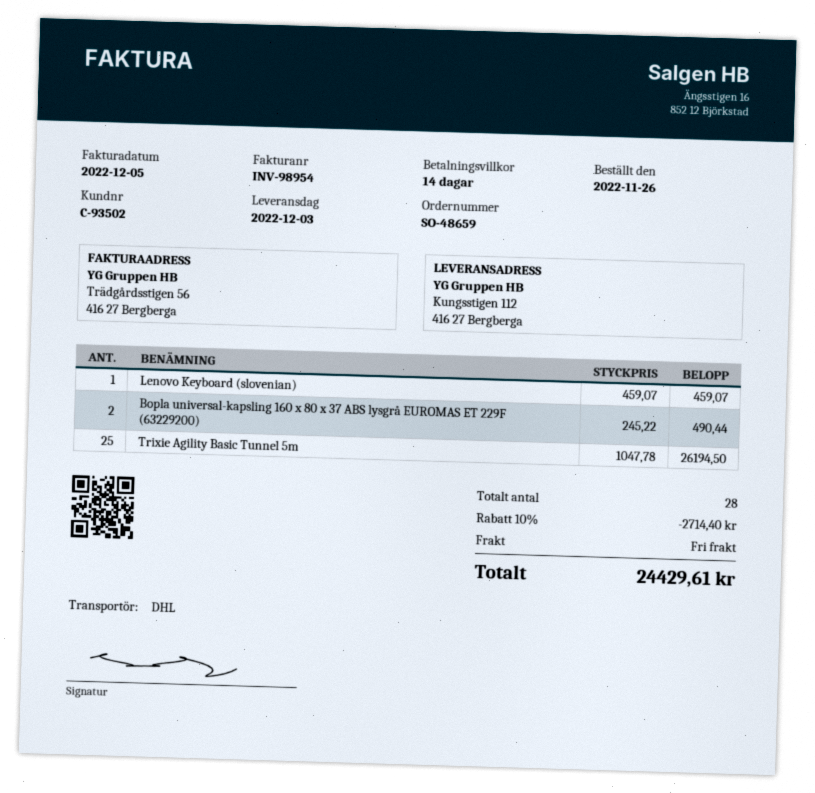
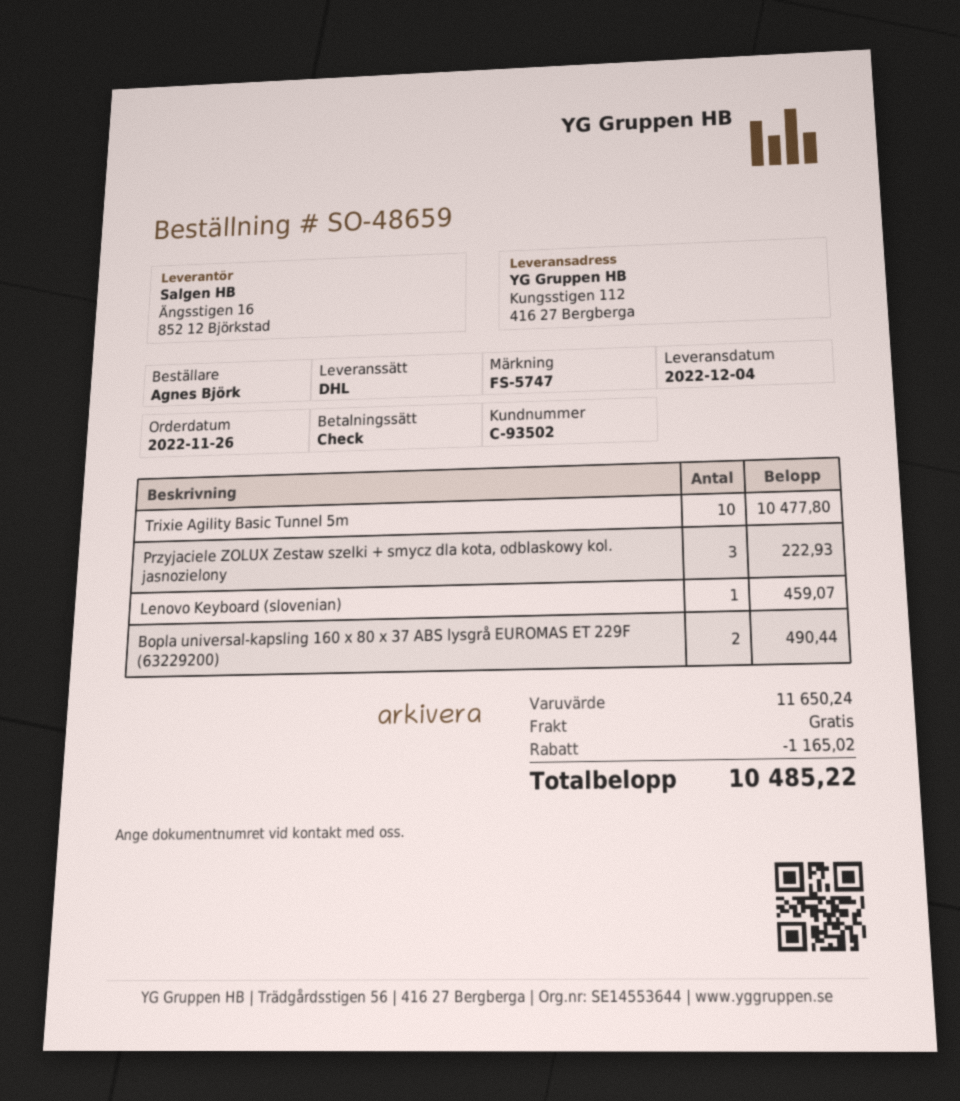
delivery date: 2022-12-03 -> 2022-12-04
Trixie Agility Basic Tunnel 5m: 25 for 26194.50 -> 10 for 10477.80
Przyjaciele ZOLUX Zestaw szelki + smycz dla kota, odblaskowy kol. jasnozielony: none -> 3 for 222.93
discount: 2714.40 -> 1165.02
total: 24429.61 -> 10485.22

